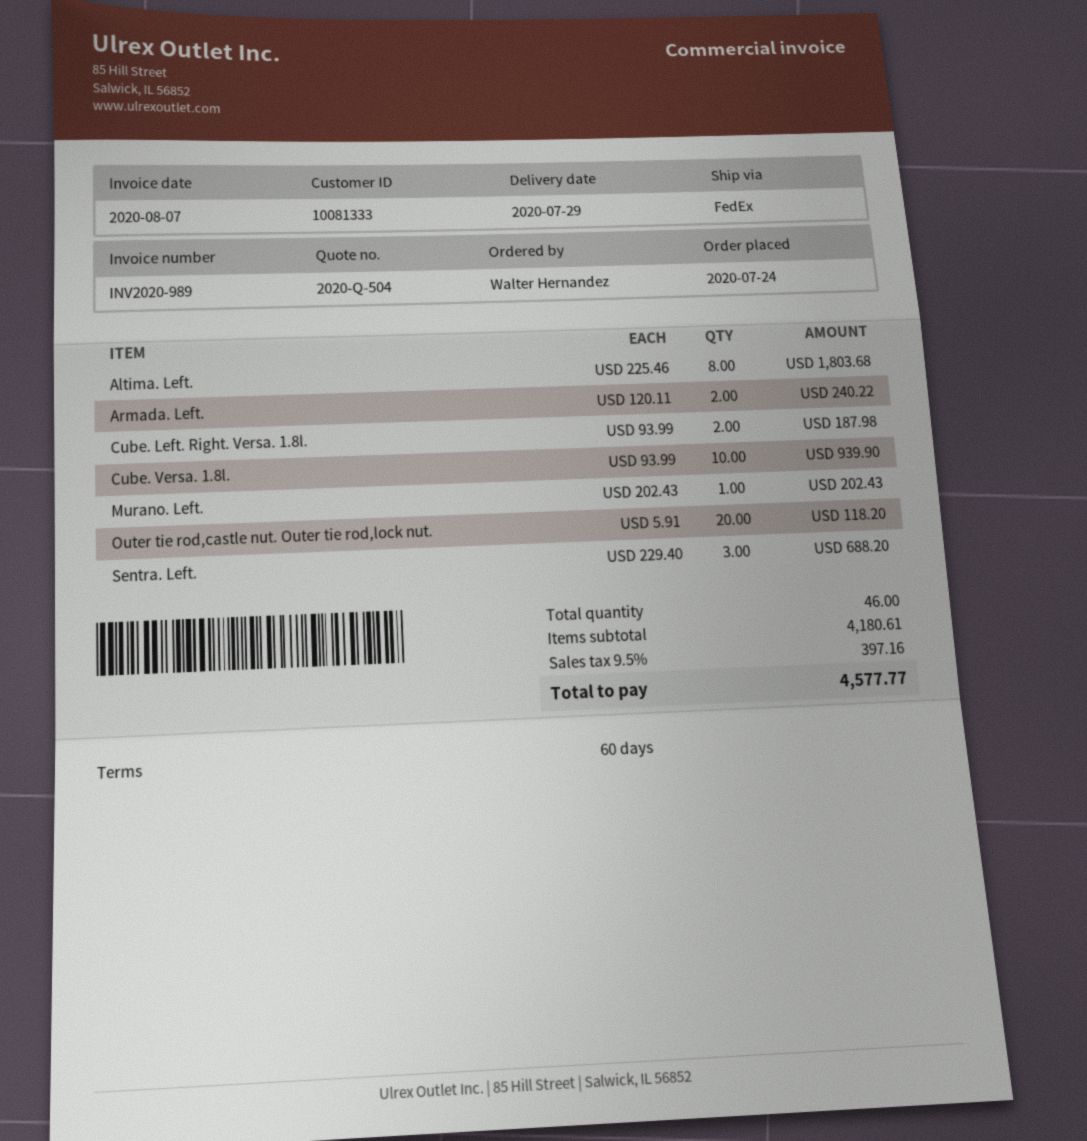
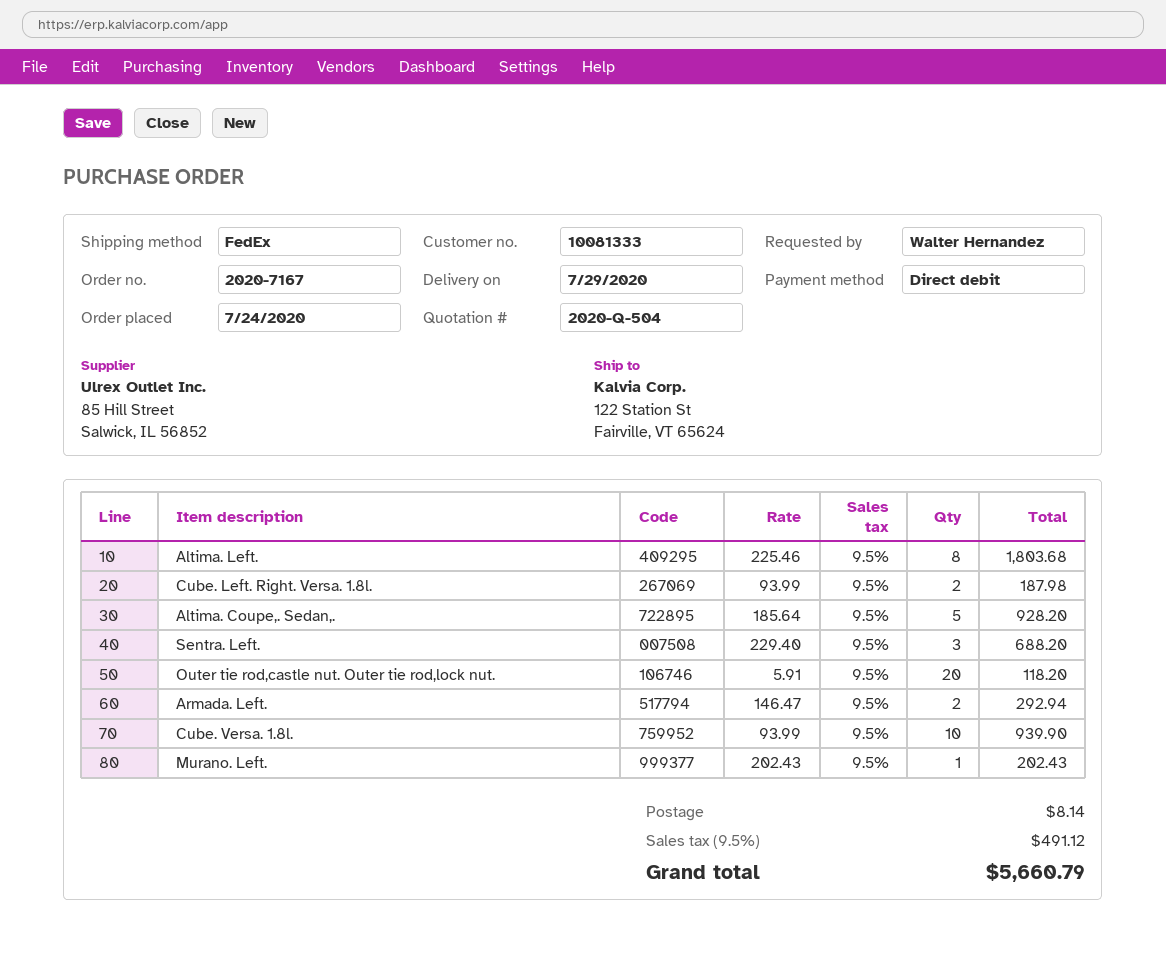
Armada. Left.: 2 x 120.11 = 240.22 -> 2 x 146.47 = 292.94
Altima. Coupe,. Sedan,.: none -> 5 x 185.64 = 928.20
shipping: none -> 8.14
tax: 9.5% = 397.16 -> 9.5% = 491.12
total: 4577.77 -> 5660.79

